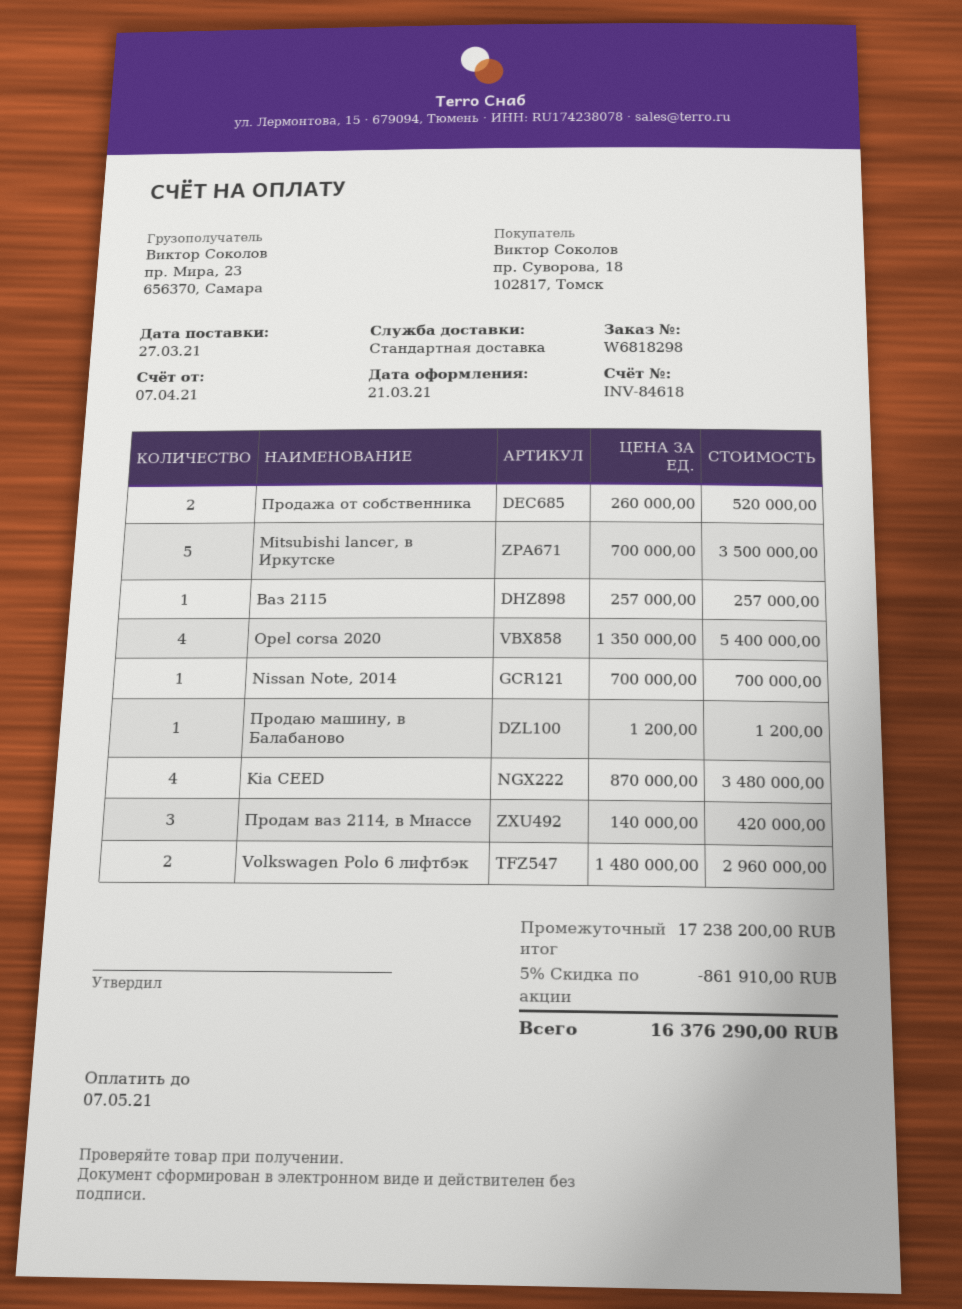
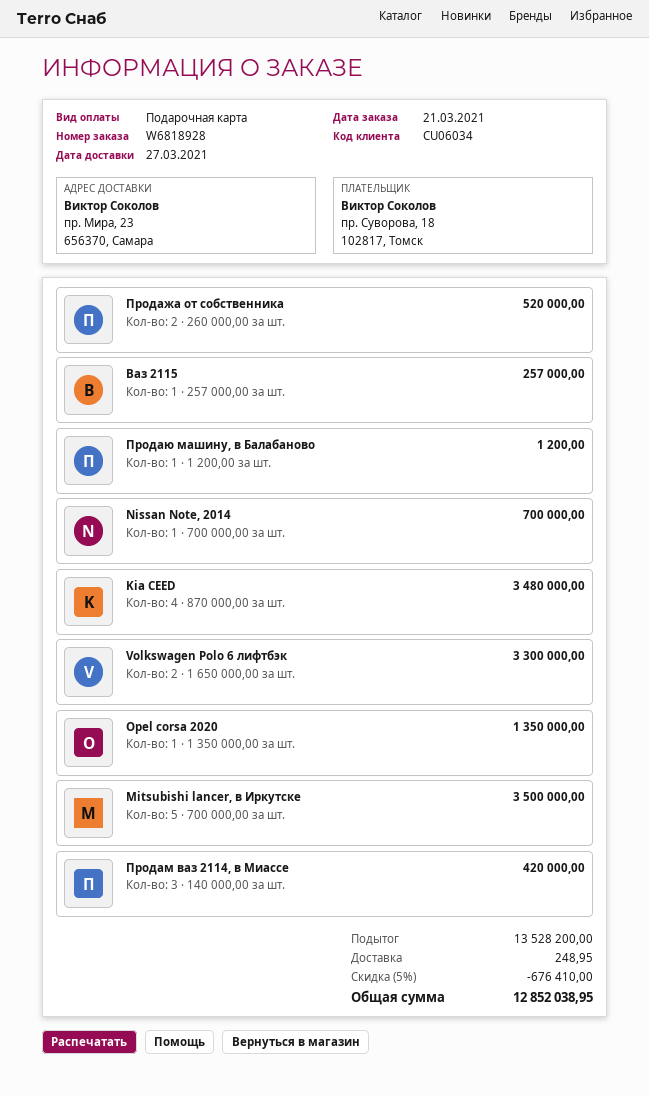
order number: W6818298 -> W6818928
Opel corsa 2020: 4 x 1350000.00 = 5400000.00 -> 1 x 1350000.00 = 1350000.00
Volkswagen Polo 6 лифтбэк: 2 x 1480000.00 = 2960000.00 -> 2 x 1650000.00 = 3300000.00
subtotal: 17238200.00 -> 13528200.00
discount: 5% = 861910.00 -> 5% = 676410.00
shipping: none -> 248.95
total: 16376290.00 -> 12852038.95

